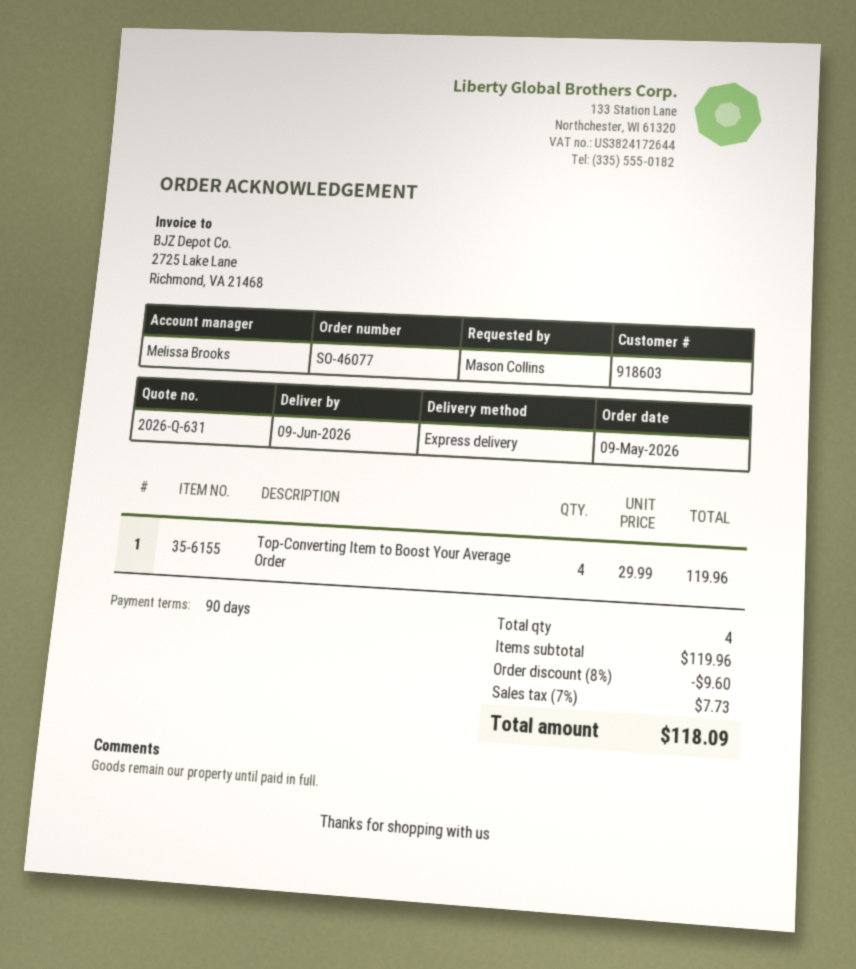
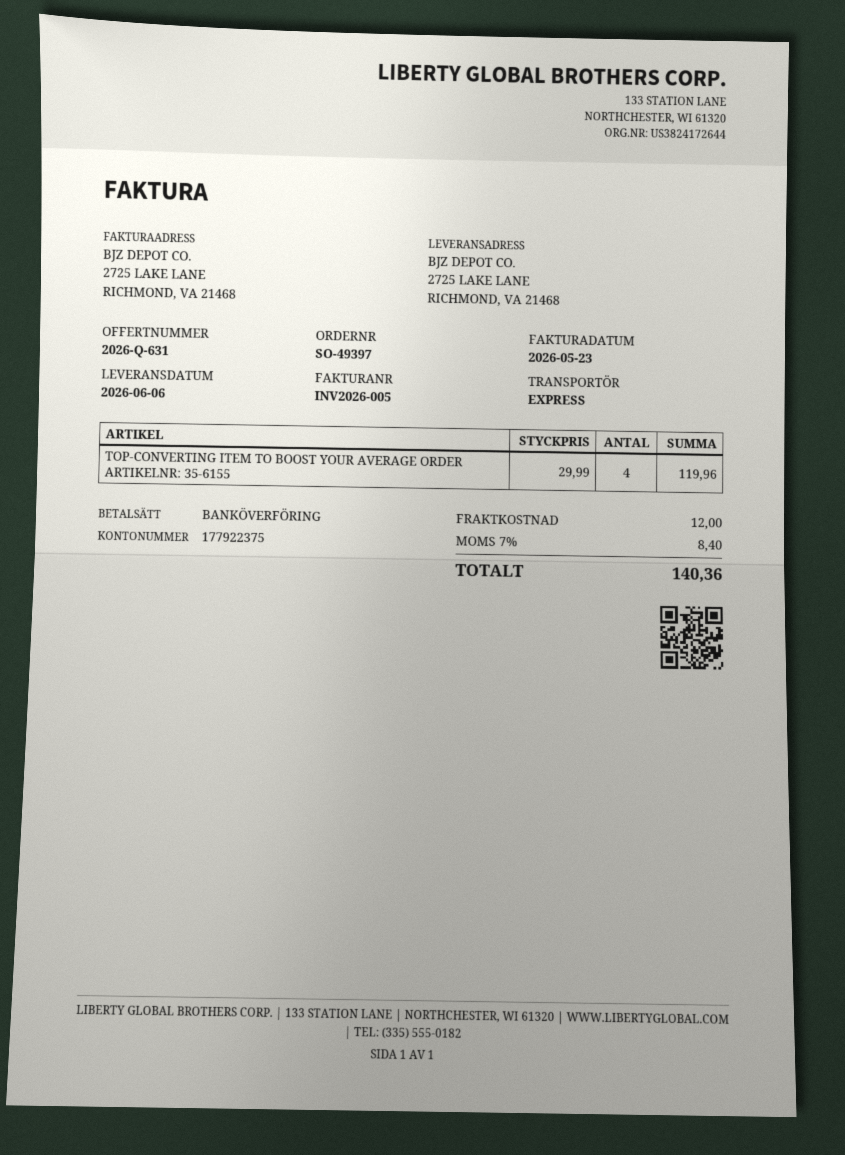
order number: SO-46077 -> SO-49397
delivery date: 2026-06-09 -> 2026-06-06
discount: 8% = 9.60 -> none
shipping: none -> 12.00
tax: 7% = 7.73 -> 7% = 8.40
total: 118.09 -> 140.36

